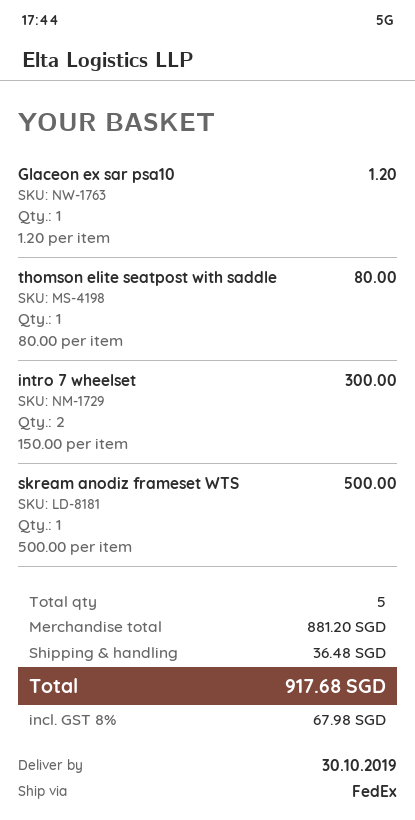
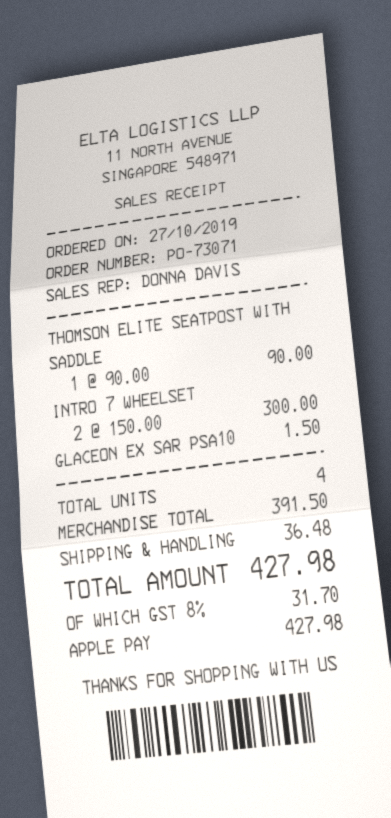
Glaceon ex sar psa10: 1 x 1.20 = 1.20 -> 1 x 1.50 = 1.50
thomson elite seatpost with saddle: 1 x 80.00 = 80.00 -> 1 x 90.00 = 90.00
skream anodiz frameset WTS: 1 x 500.00 = 500.00 -> none
total quantity: 5 -> 4
subtotal: 881.20 -> 391.50
tax: 8% = 67.98 -> 8% = 31.70
total: 917.68 -> 427.98

